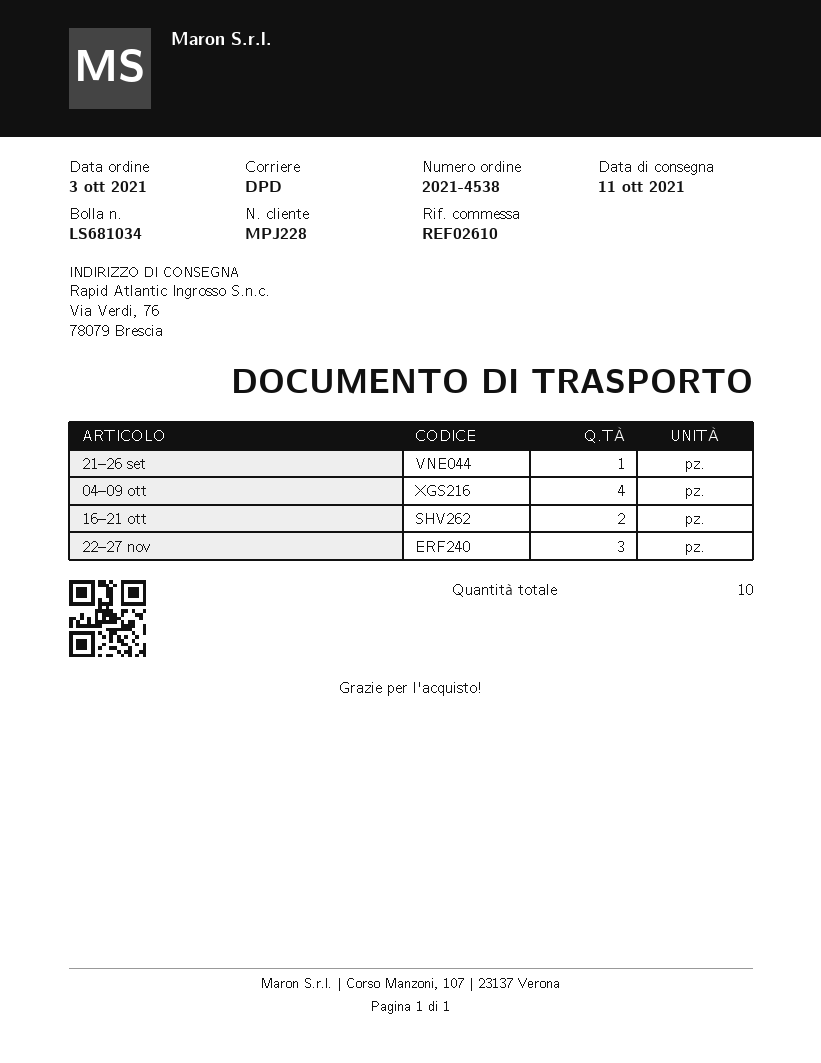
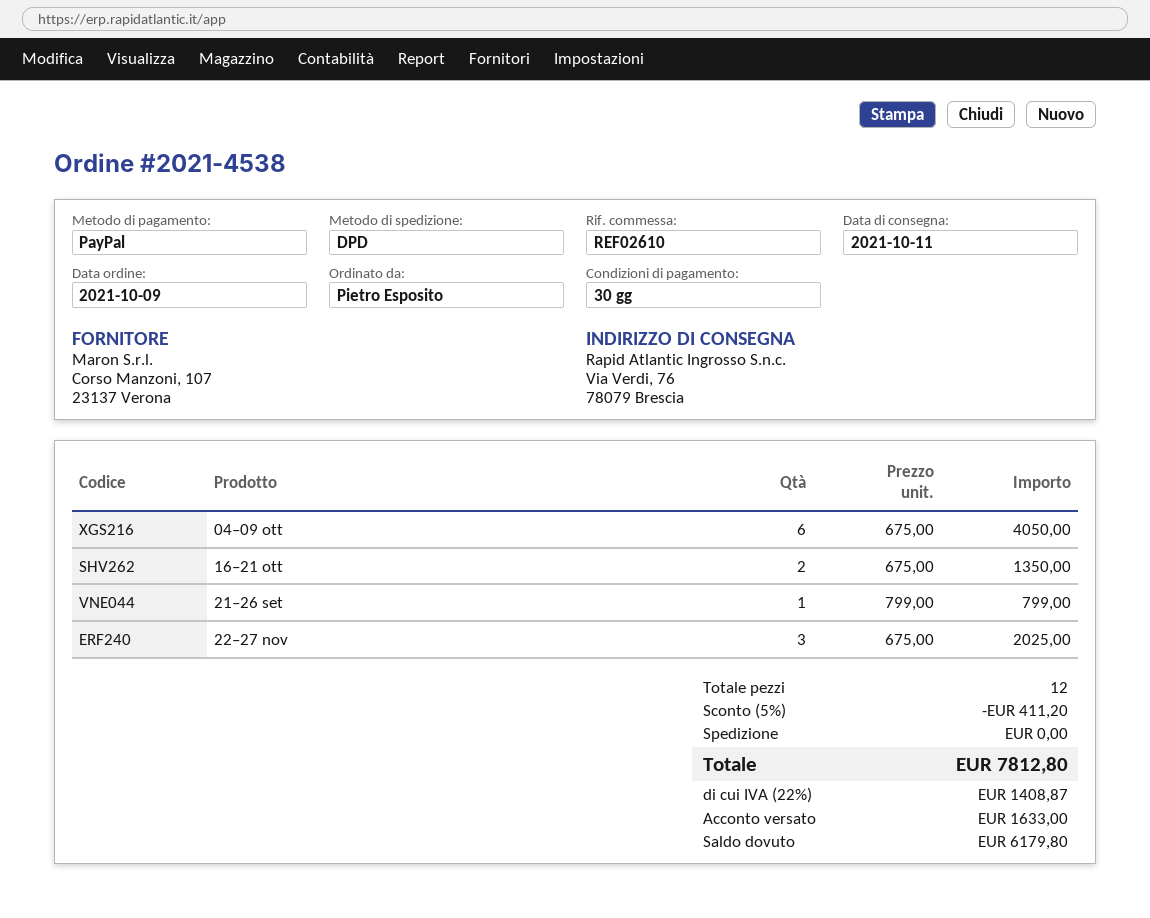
order date: 2021-10-03 -> 2021-10-09
04–09 ott: 4 -> 6
total quantity: 10 -> 12

